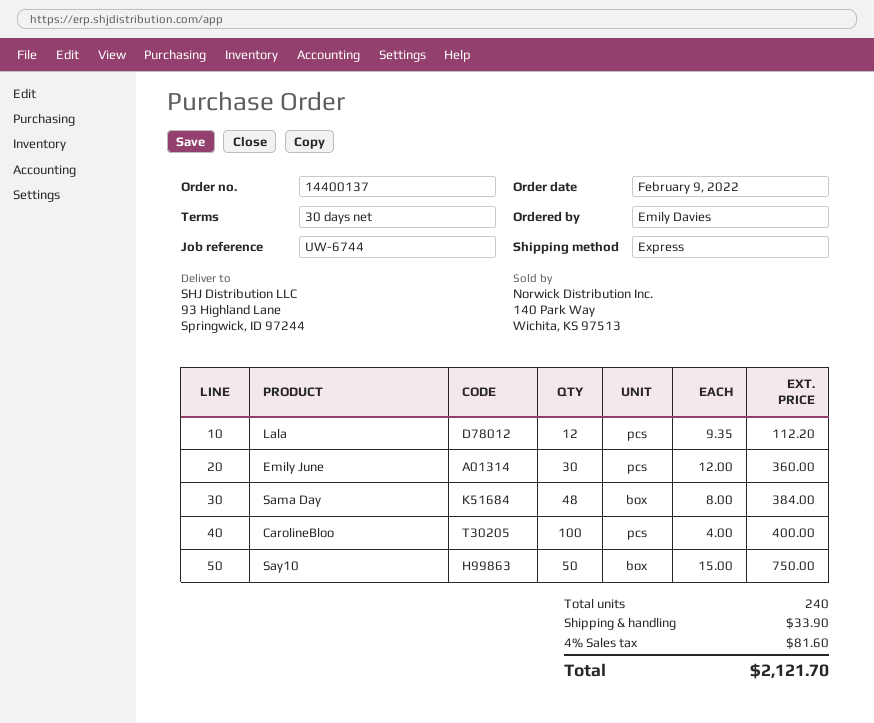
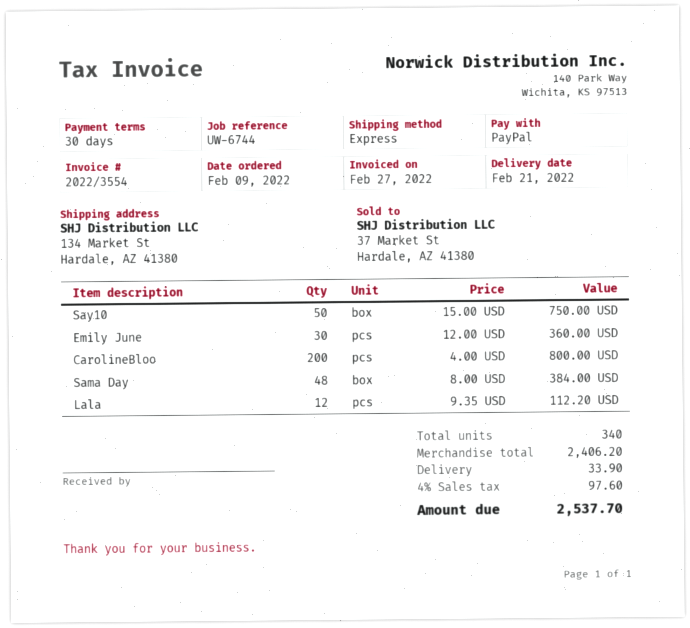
ship to: 93 Highland Lane, Springwick, ID 97244 -> 134 Market St, Hardale, AZ 41380
CarolineBloo: 100 x 4.00 = 400.00 -> 200 x 4.00 = 800.00
total quantity: 240 -> 340
tax: 4% = 81.60 -> 4% = 97.60
total: 2121.70 -> 2537.70

